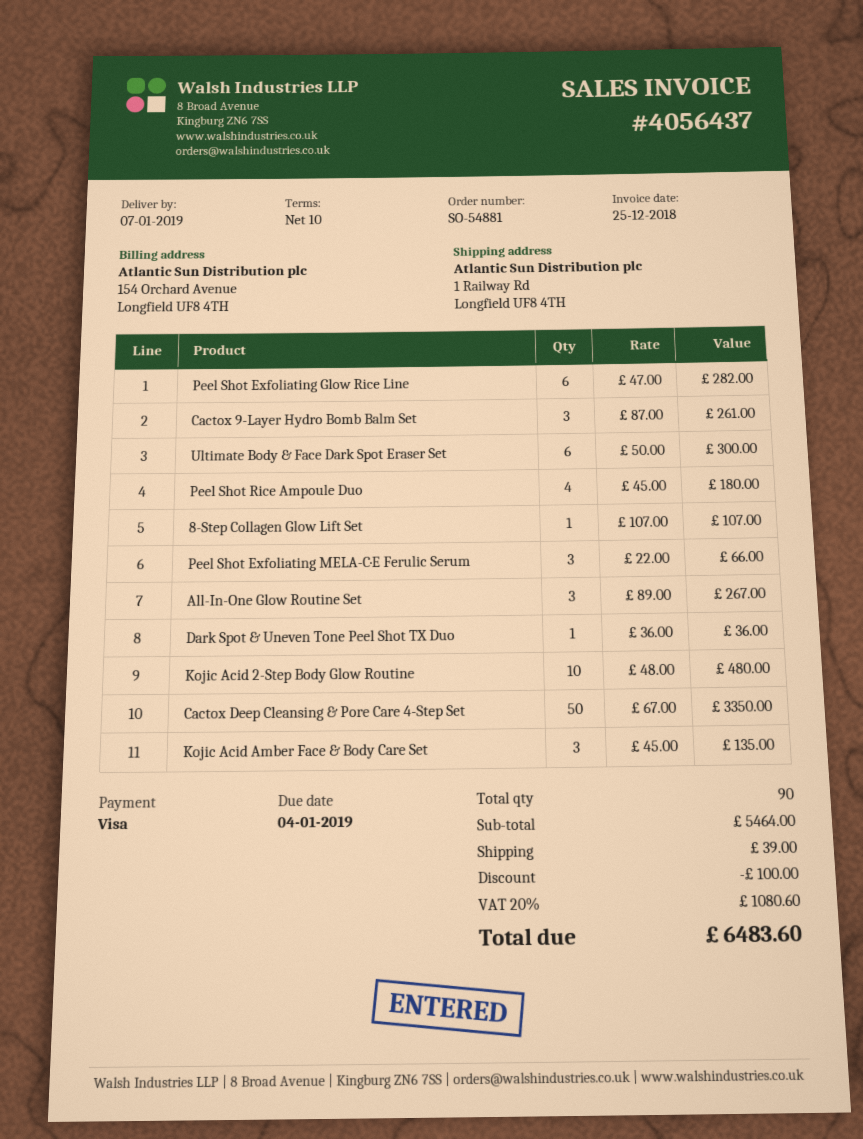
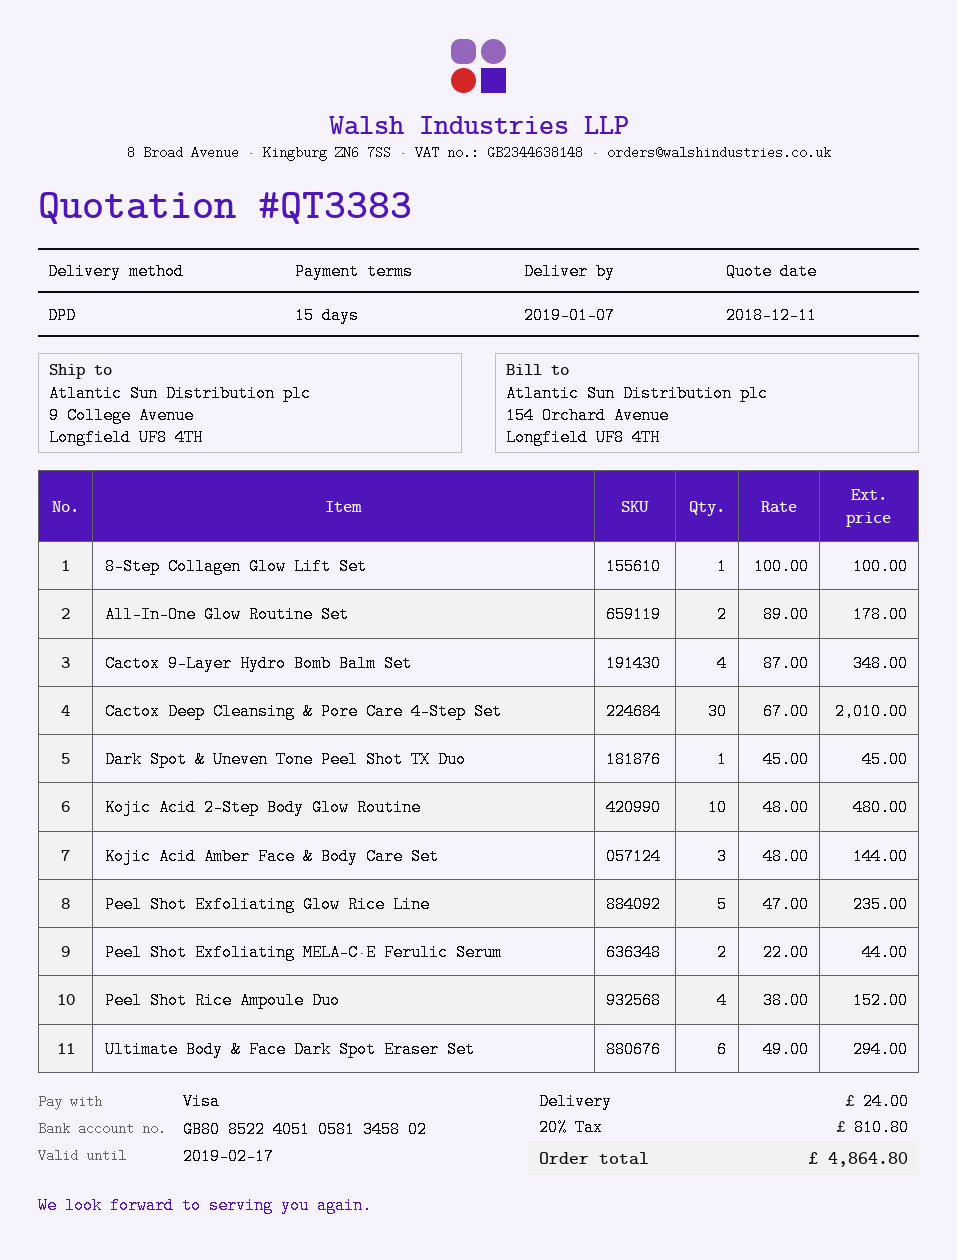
payment terms: 10 days -> 15 days
ship to: 1 Railway Rd, Longfield UF8 4TH -> 9 College Avenue, Longfield UF8 4TH
Peel Shot Exfoliating Glow Rice Line: 6 x 47.00 = 282.00 -> 5 x 47.00 = 235.00
Cactox 9-Layer Hydro Bomb Balm Set: 3 x 87.00 = 261.00 -> 4 x 87.00 = 348.00
Ultimate Body & Face Dark Spot Eraser Set: 6 x 50.00 = 300.00 -> 6 x 49.00 = 294.00
Peel Shot Rice Ampoule Duo: 4 x 45.00 = 180.00 -> 4 x 38.00 = 152.00
8-Step Collagen Glow Lift Set: 1 x 107.00 = 107.00 -> 1 x 100.00 = 100.00
Peel Shot Exfoliating MELA-C·E Ferulic Serum: 3 x 22.00 = 66.00 -> 2 x 22.00 = 44.00
All-In-One Glow Routine Set: 3 x 89.00 = 267.00 -> 2 x 89.00 = 178.00
Dark Spot & Uneven Tone Peel Shot TX Duo: 1 x 36.00 = 36.00 -> 1 x 45.00 = 45.00
Cactox Deep Cleansing & Pore Care 4-Step Set: 50 x 67.00 = 3350.00 -> 30 x 67.00 = 2010.00
Kojic Acid Amber Face & Body Care Set: 3 x 45.00 = 135.00 -> 3 x 48.00 = 144.00
discount: 100.00 -> none
shipping: 39.00 -> 24.00
tax: 20% = 1080.60 -> 20% = 810.80
total: 6483.60 -> 4864.80

